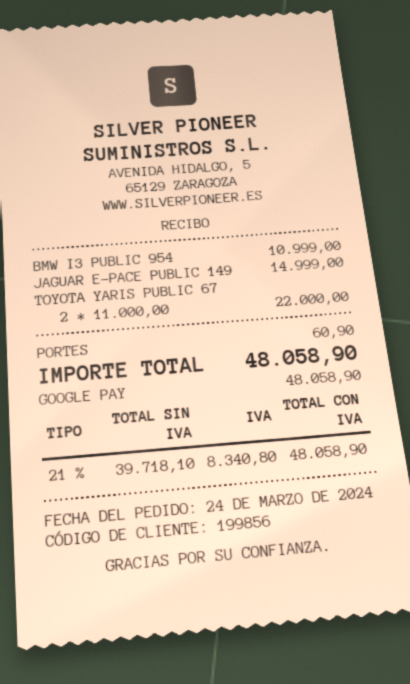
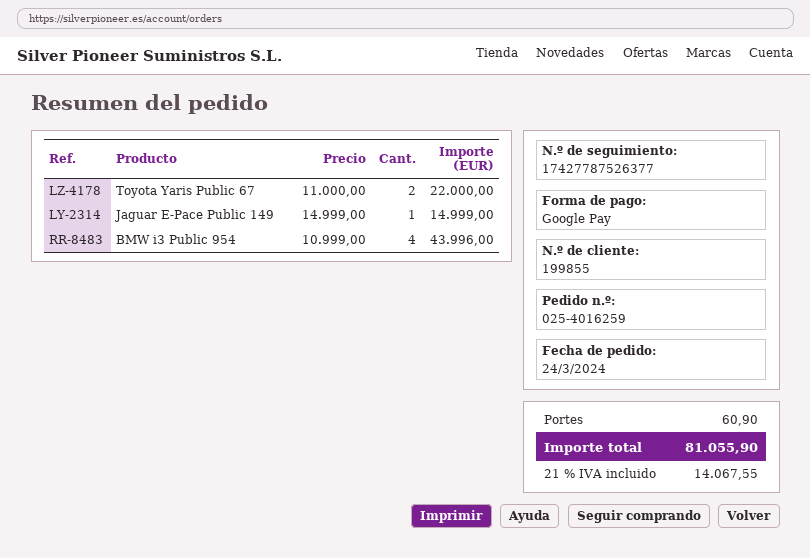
customer number: 199856 -> 199855
BMW I3 PUBLIC 954: 1 x 10999.00 = 10999.00 -> 4 x 10999.00 = 43996.00
tax: 21% = 8340.80 -> 21% = 14067.55
total: 48058.90 -> 81055.90

